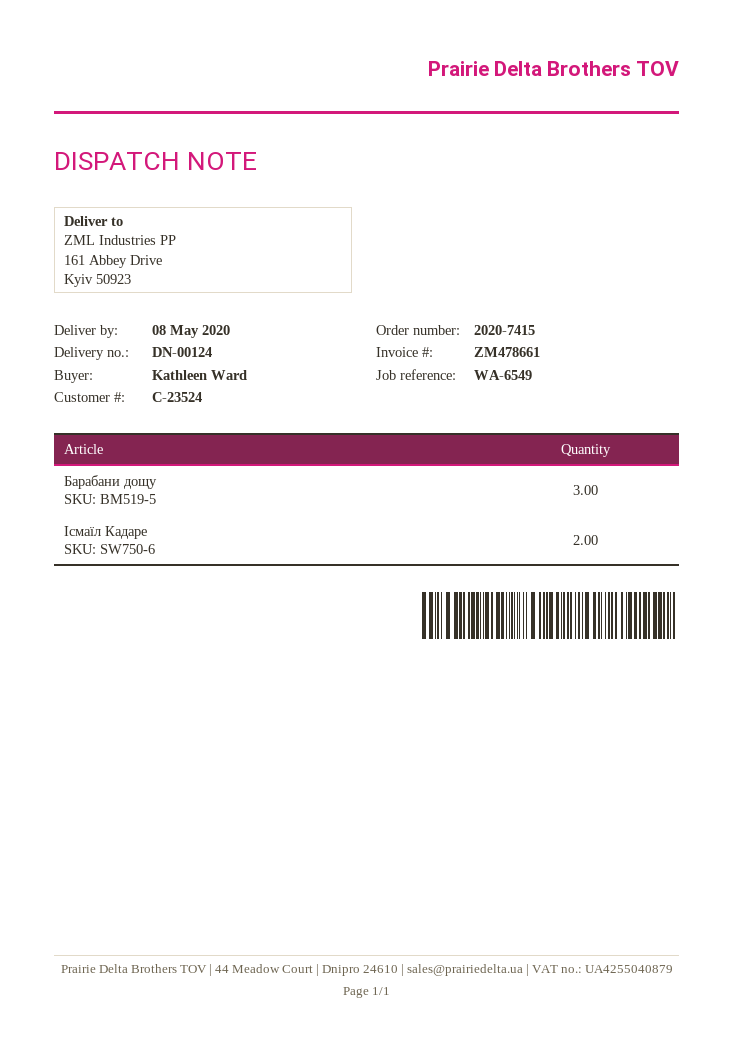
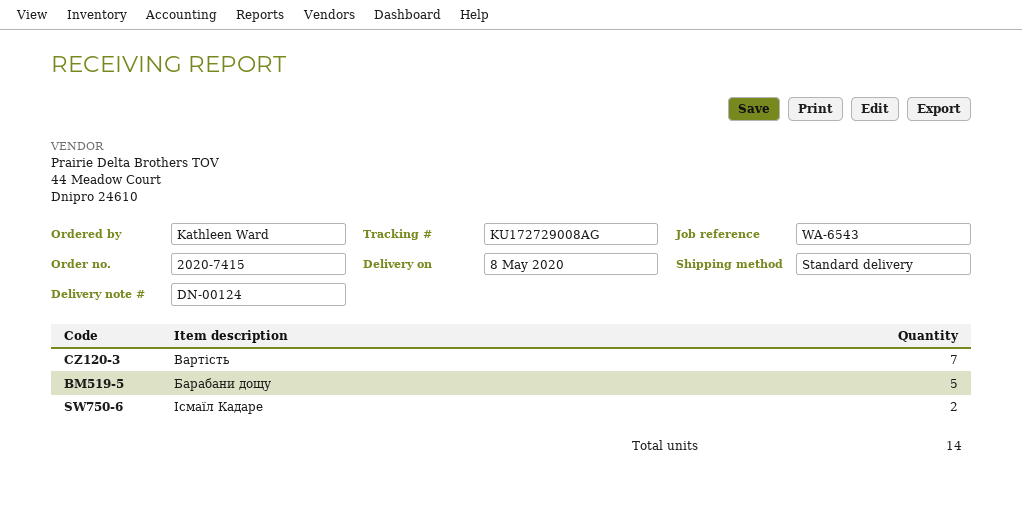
reference: WA-6549 -> WA-6543
Барабани дощу: 3 -> 5
Вартість: none -> 7

